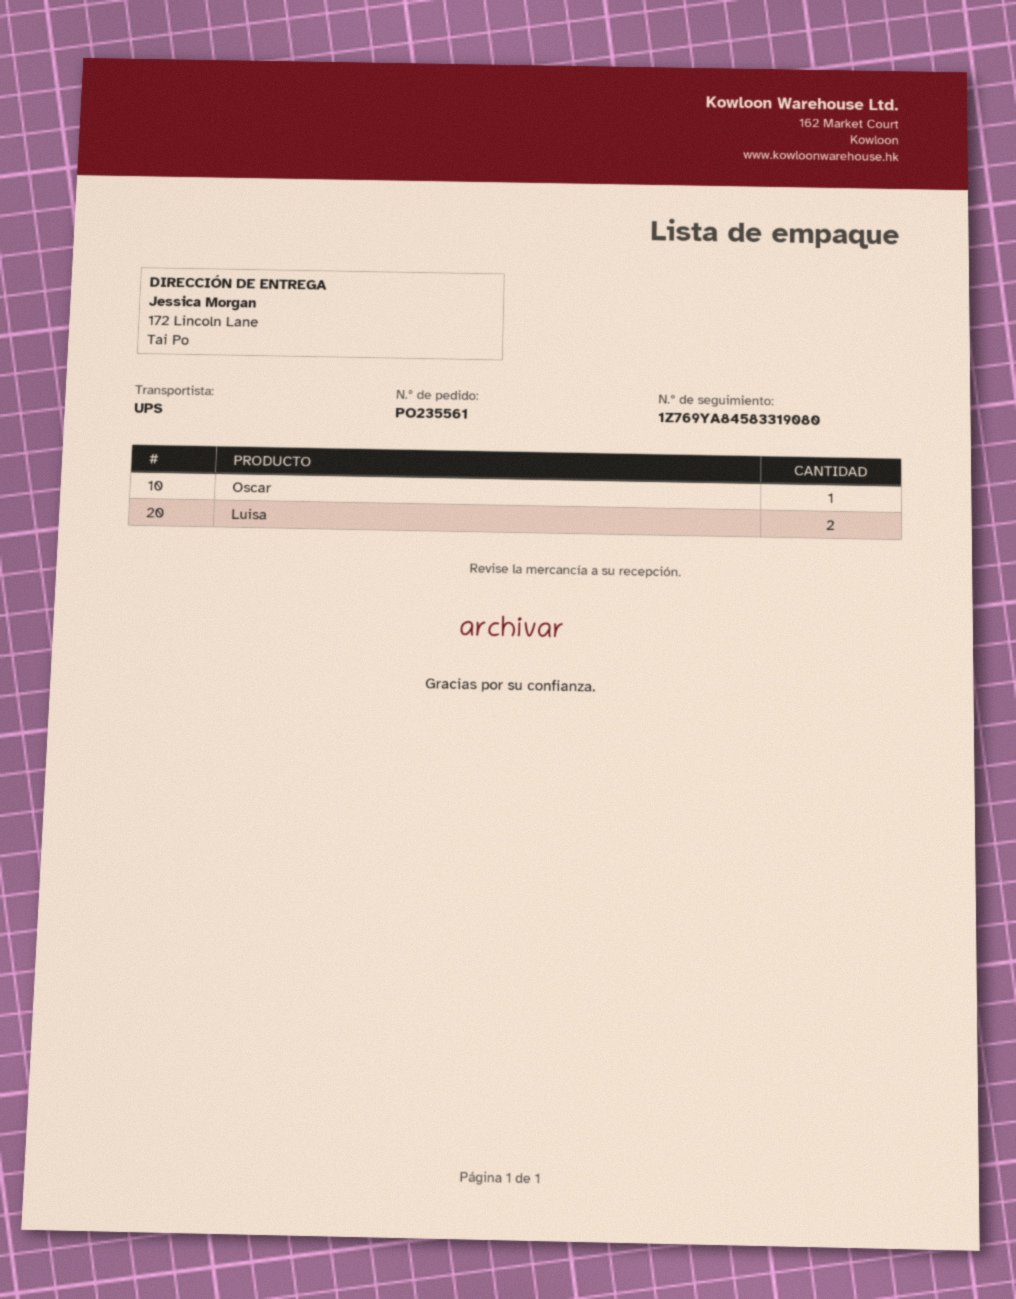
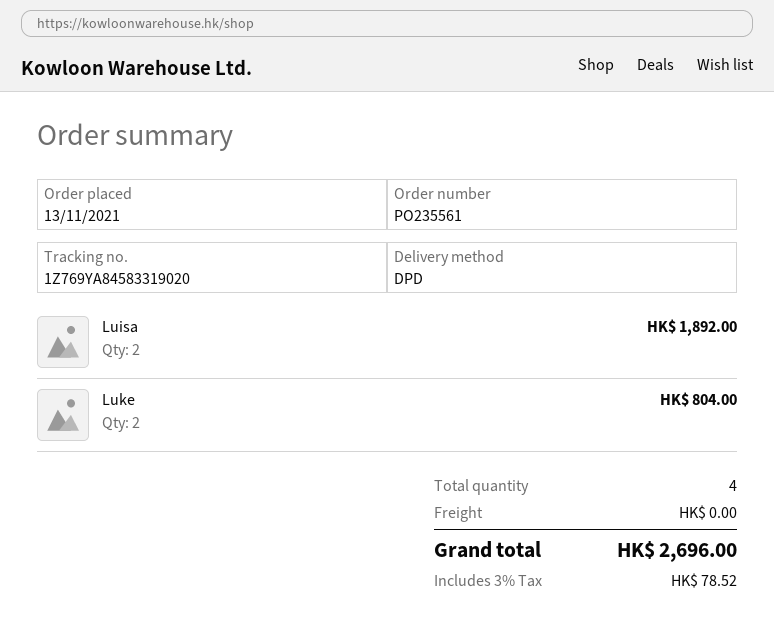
shipping method: UPS -> DPD
tracking number: 1Z769YA84583319080 -> 1Z769YA84583319020
Oscar: 1 -> none
Luke: none -> 2

